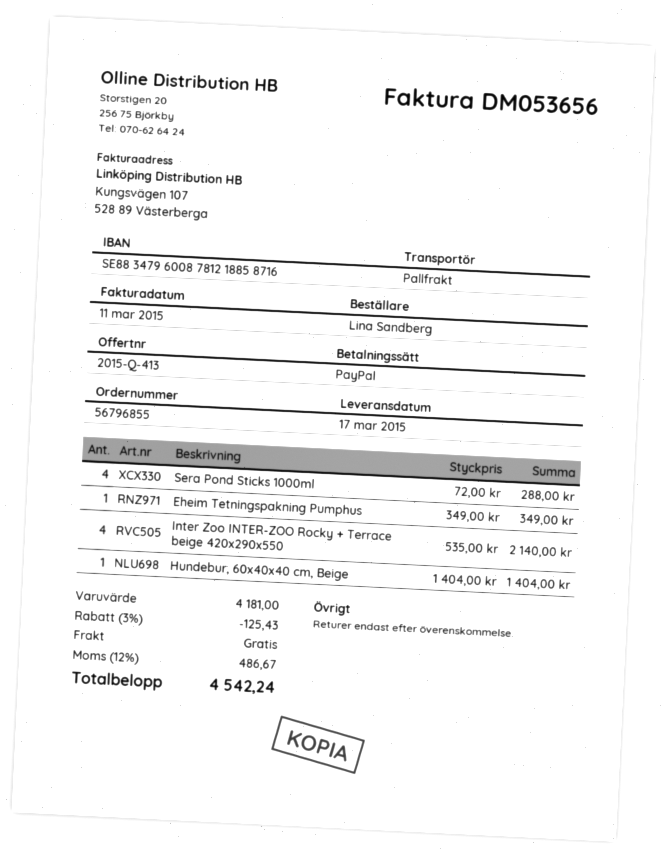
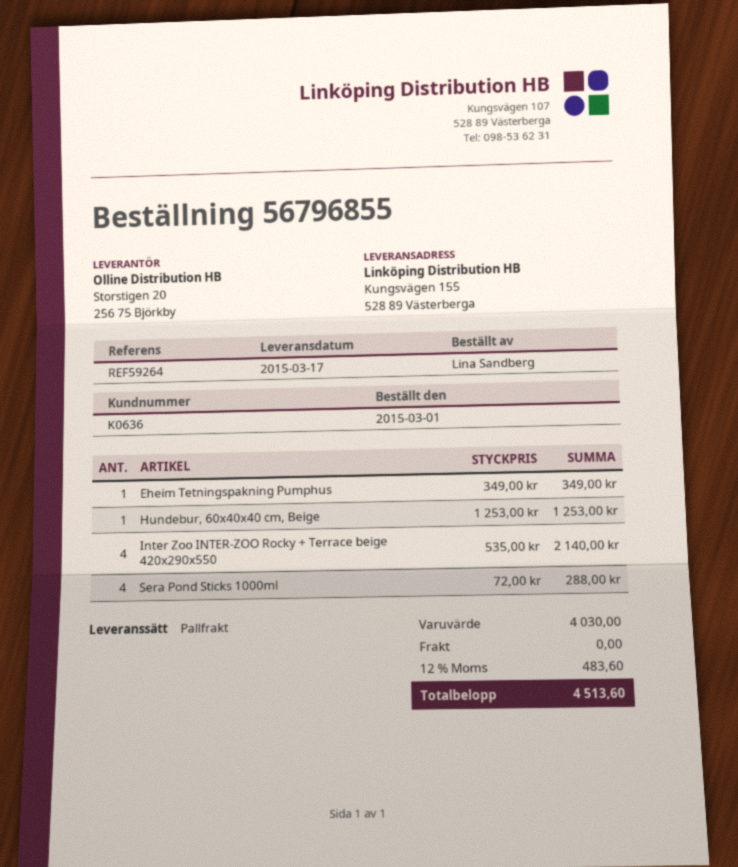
Hundebur, 60x40x40 cm, Beige: 1 x 1404.00 = 1404.00 -> 1 x 1253.00 = 1253.00
subtotal: 4181.00 -> 4030.00
discount: 3% = 125.43 -> none
tax: 12% = 486.67 -> 12% = 483.60
total: 4542.24 -> 4513.60

